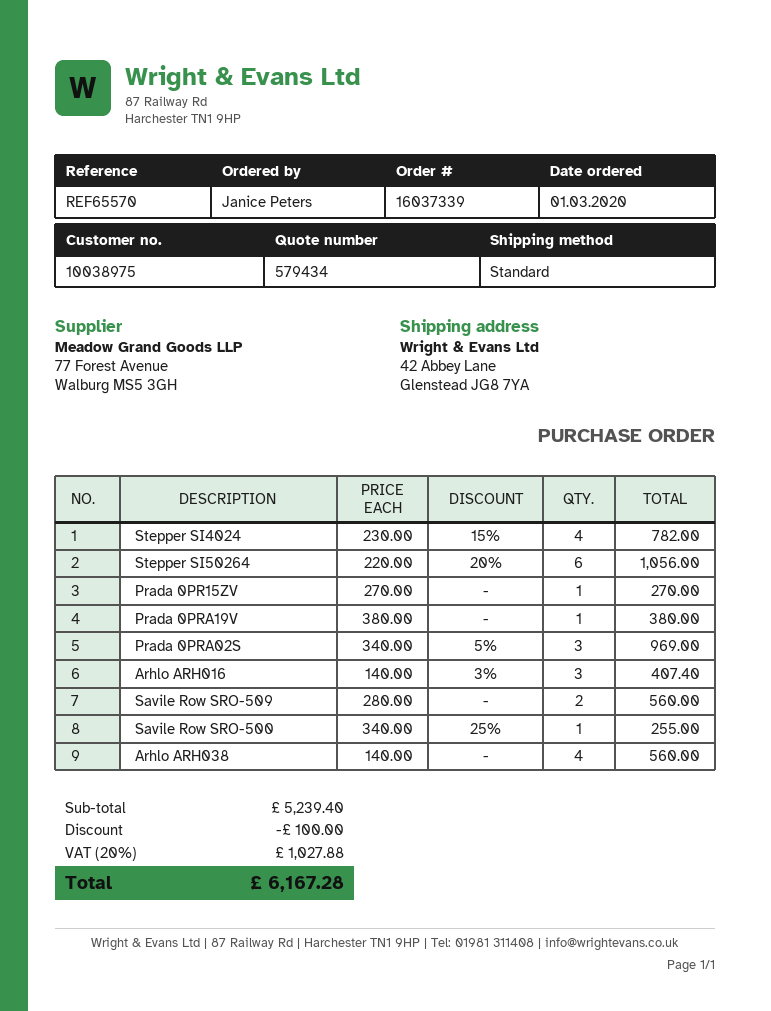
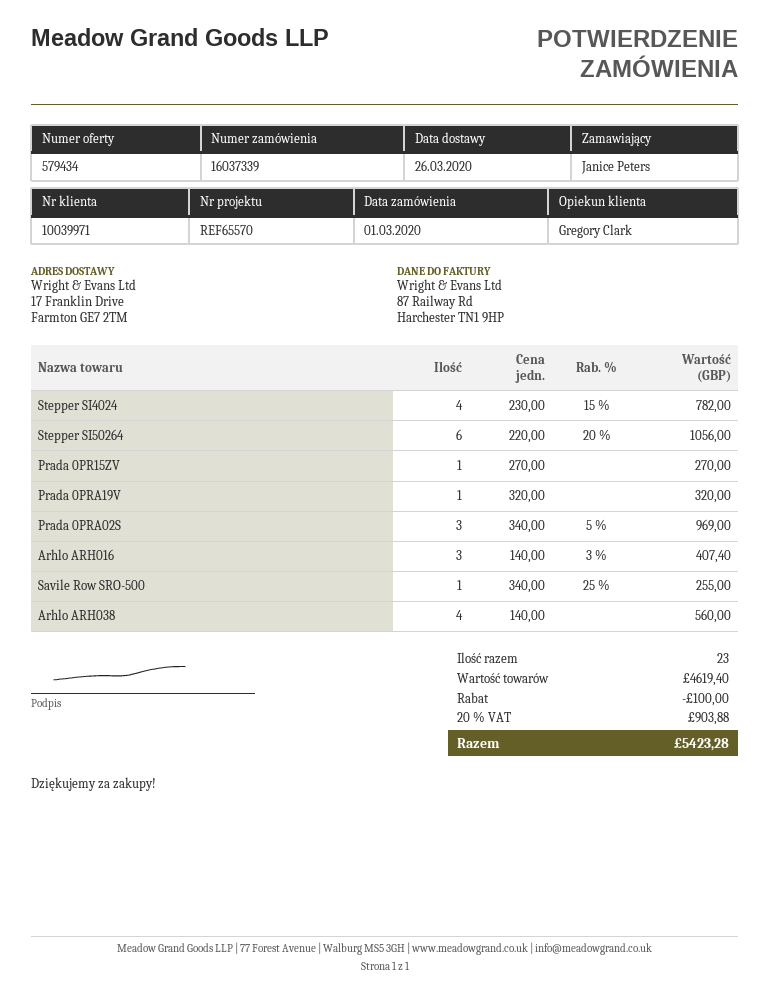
customer number: 10038975 -> 10039971
ship to: 42 Abbey Lane, Glenstead JG8 7YA -> 17 Franklin Drive, Farmton GE7 2TM
Prada 0PRA19V: 1 x 380.00 = 380.00 -> 1 x 320.00 = 320.00
Savile Row SRO-509: 2 x 280.00 = 560.00 -> none
subtotal: 5239.40 -> 4619.40
tax: 20% = 1027.88 -> 20% = 903.88
total: 6167.28 -> 5423.28

